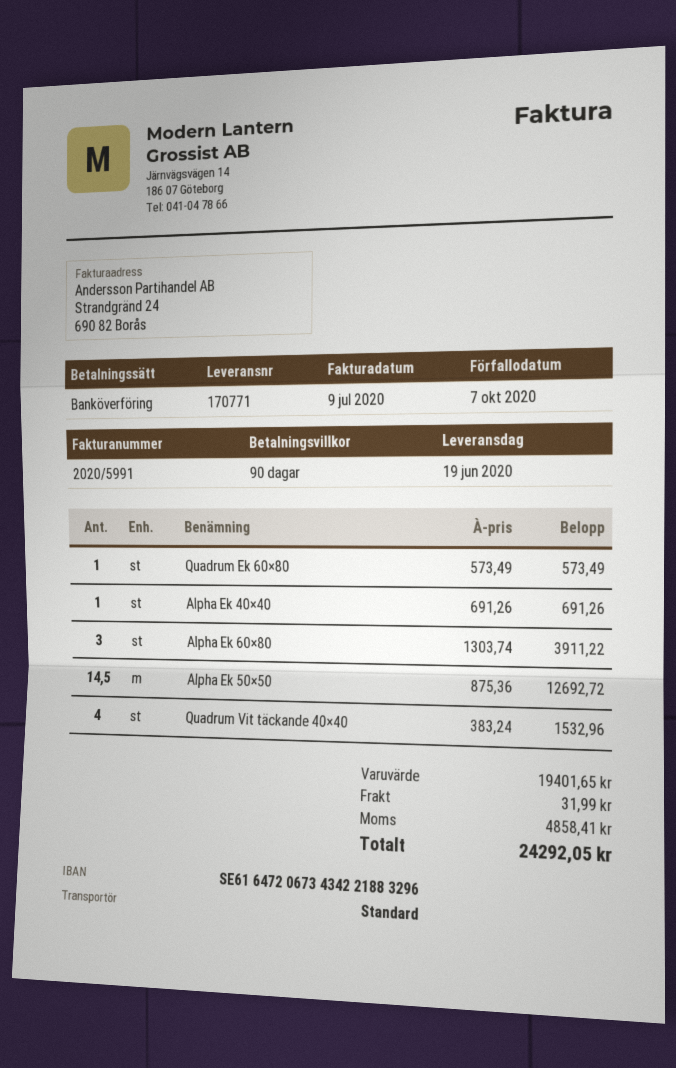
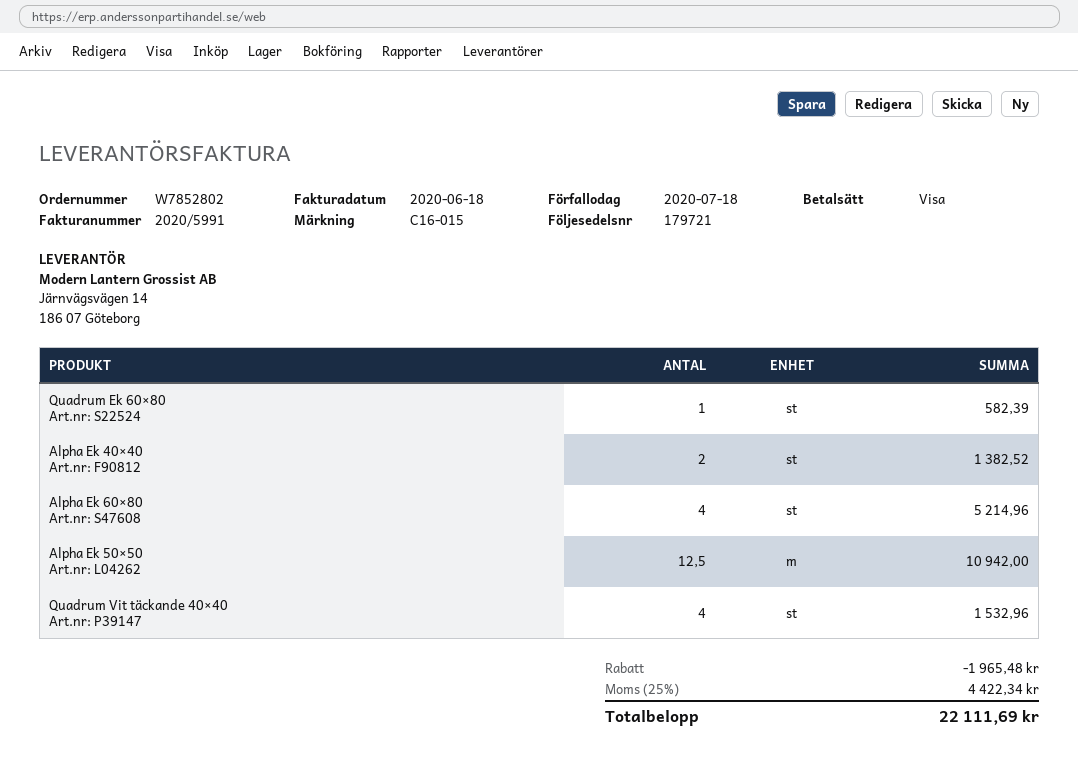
delivery note number: 170771 -> 179721
invoice date: 2020-07-09 -> 2020-06-18
due date: 2020-10-07 -> 2020-07-18
payment method: bank transfer -> Visa
Quadrum Ek 60×80: 1 for 573.49 -> 1 for 582.39
Alpha Ek 40×40: 1 for 691.26 -> 2 for 1382.52
Alpha Ek 60×80: 3 for 3911.22 -> 4 for 5214.96
Alpha Ek 50×50: 14.5 for 12692.72 -> 12.5 for 10942.00
discount: none -> 1965.48
shipping: 31.99 -> none
tax: 4858.41 -> 4422.34
total: 24292.05 -> 22111.69

